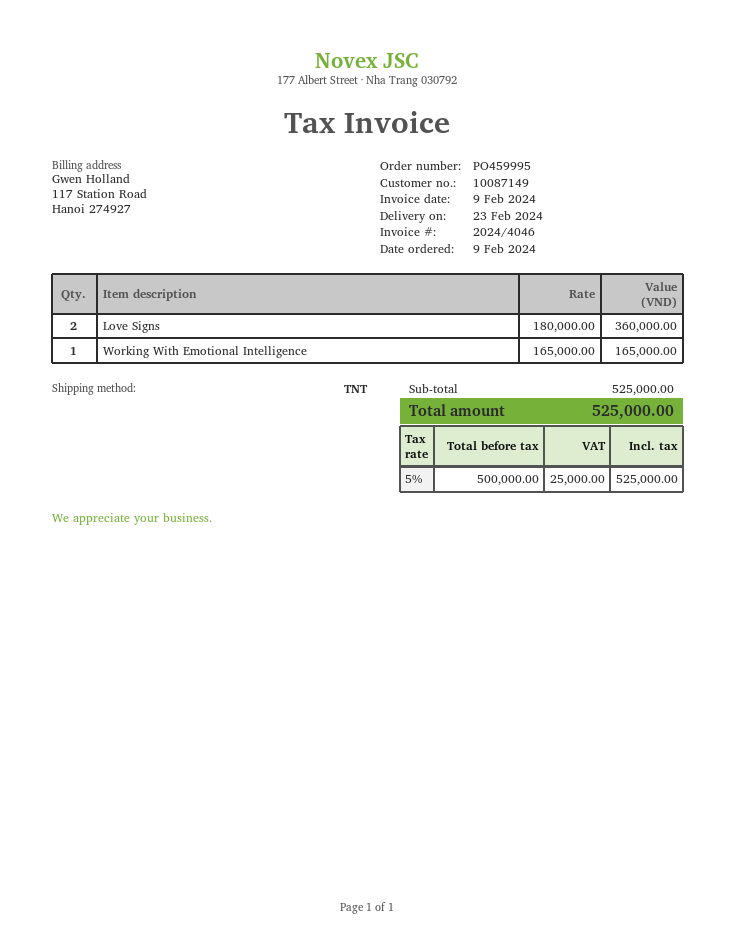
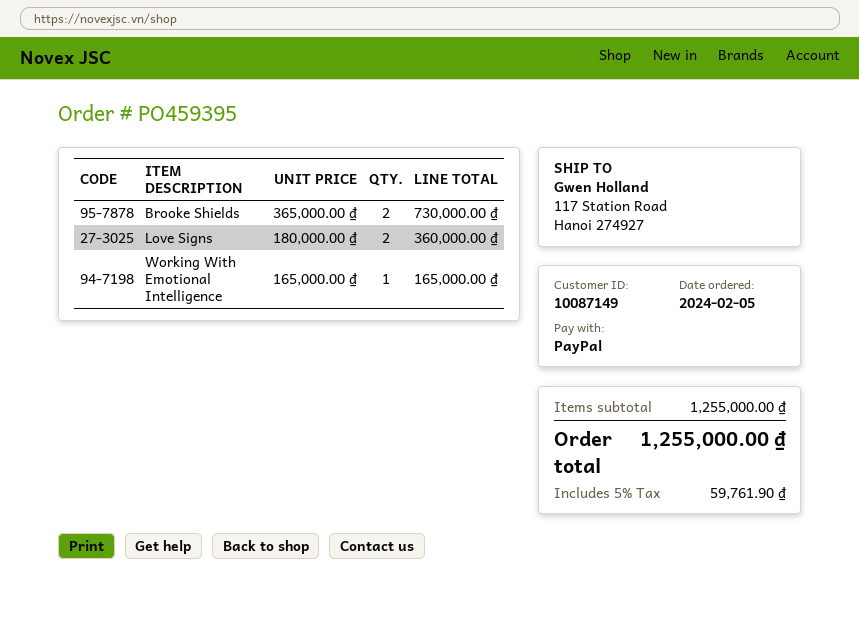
order number: PO459995 -> PO459395
order date: 2024-02-09 -> 2024-02-05
Brooke Shields: none -> 2 x 365000.00 = 730000.00
subtotal: 525000.00 -> 1255000.00
tax: 5% = 25000.00 -> 5% = 59761.90
total: 525000.00 -> 1255000.00

